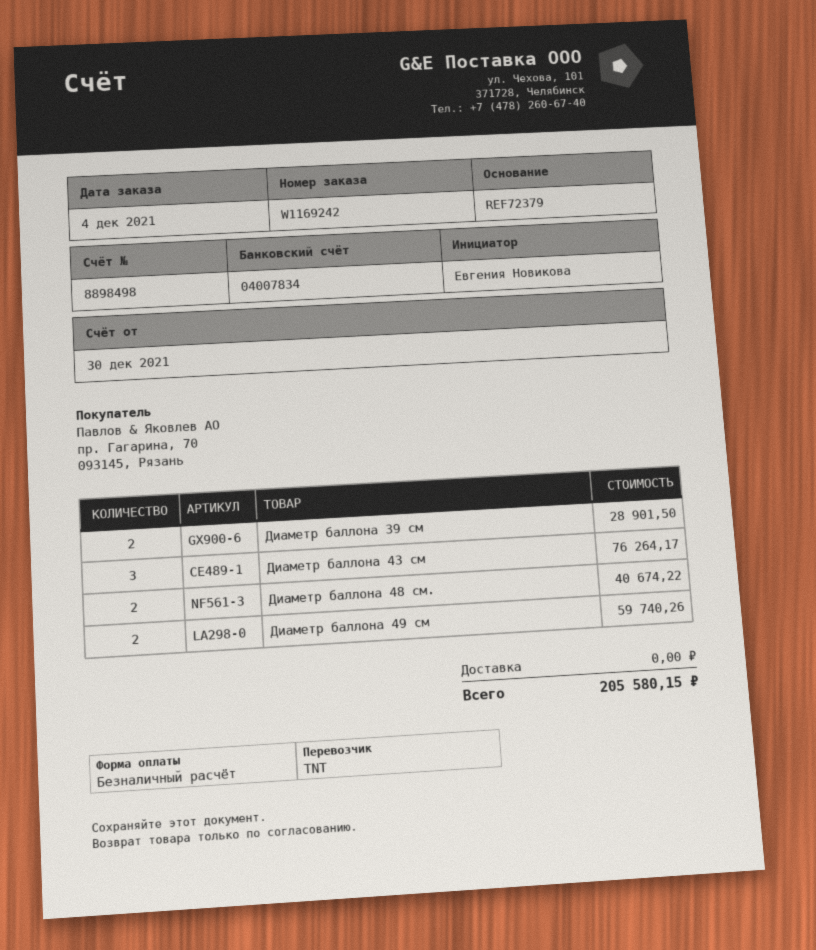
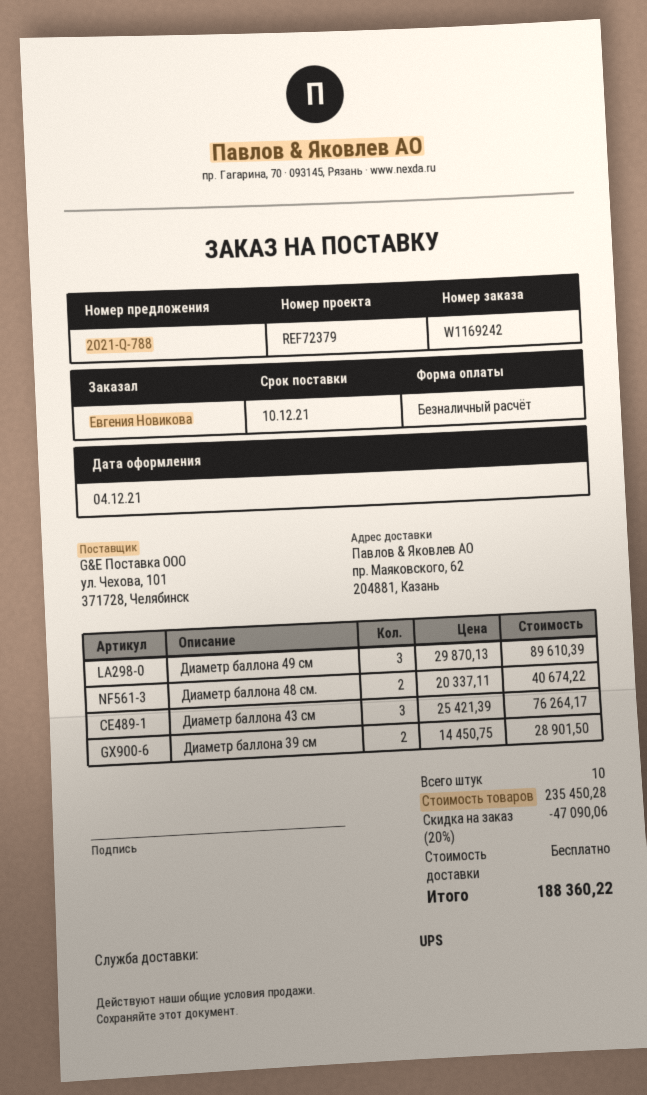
shipping method: TNT -> UPS
Диаметр баллона 49 см: 2 for 59740.26 -> 3 for 89610.39
discount: none -> 20% = 47090.06
total: 205580.15 -> 188360.22

